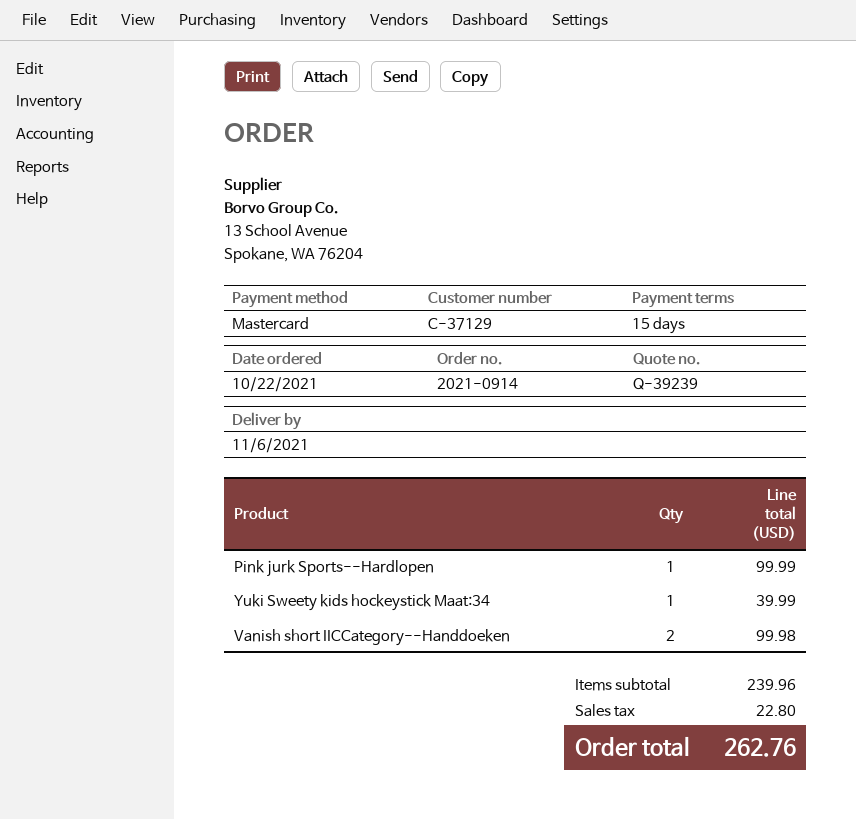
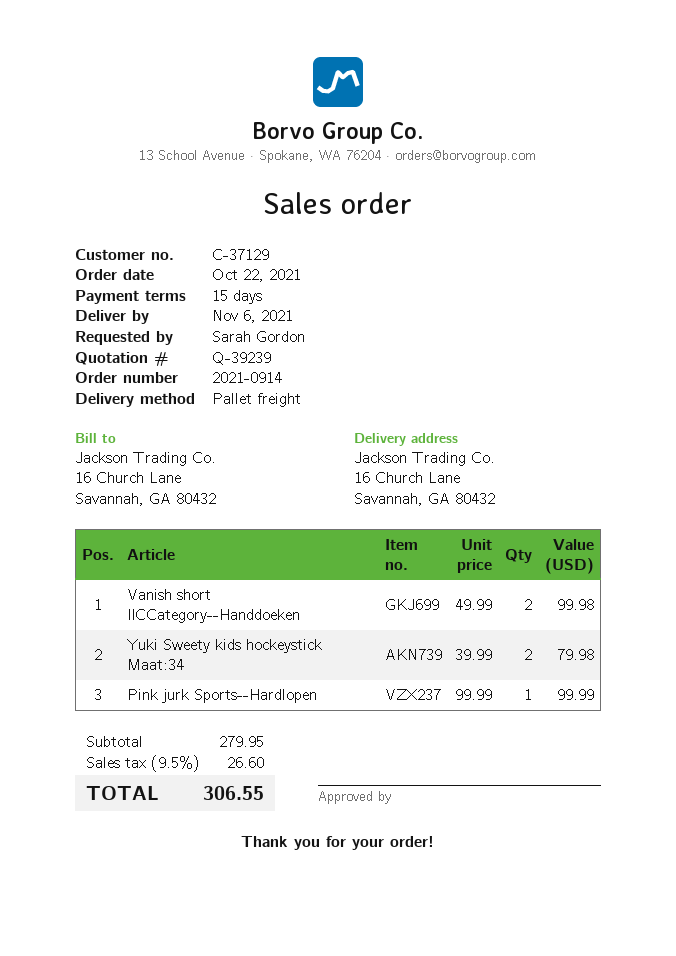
Yuki Sweety kids hockeystick Maat:34: 1 for 39.99 -> 2 for 79.98
subtotal: 239.96 -> 279.95
tax: 22.80 -> 26.60
total: 262.76 -> 306.55

